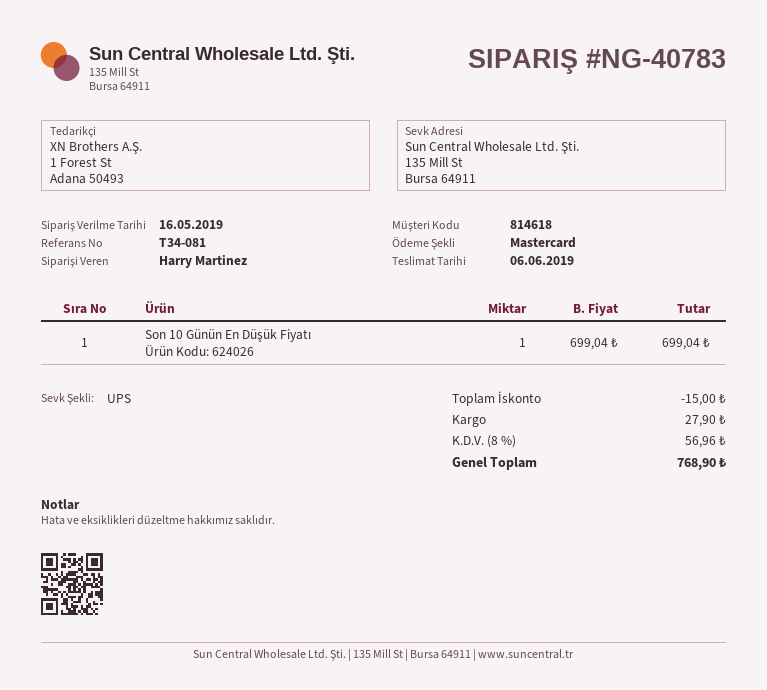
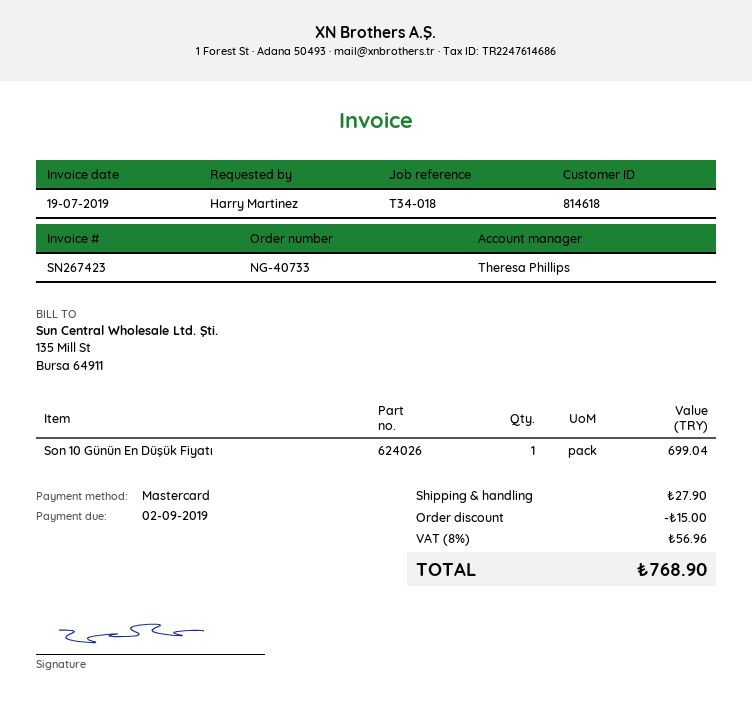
order number: NG-40783 -> NG-40733
reference: T34-081 -> T34-018

